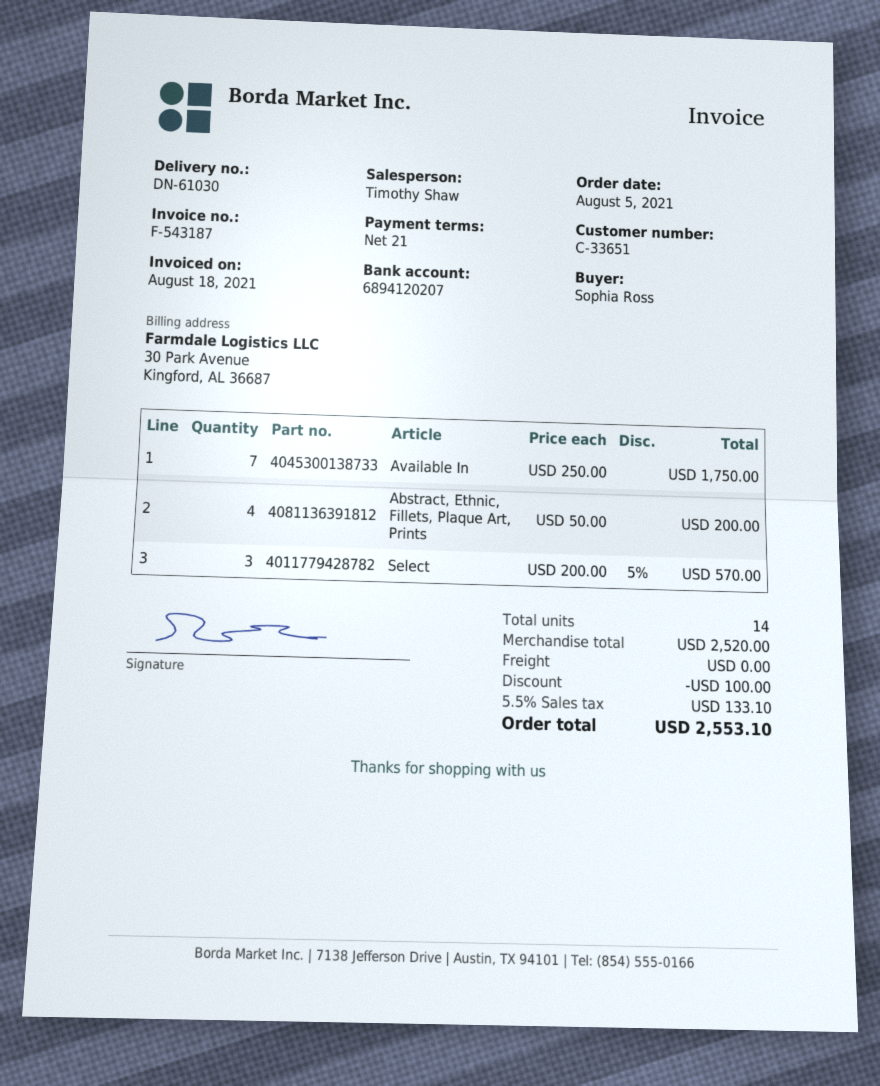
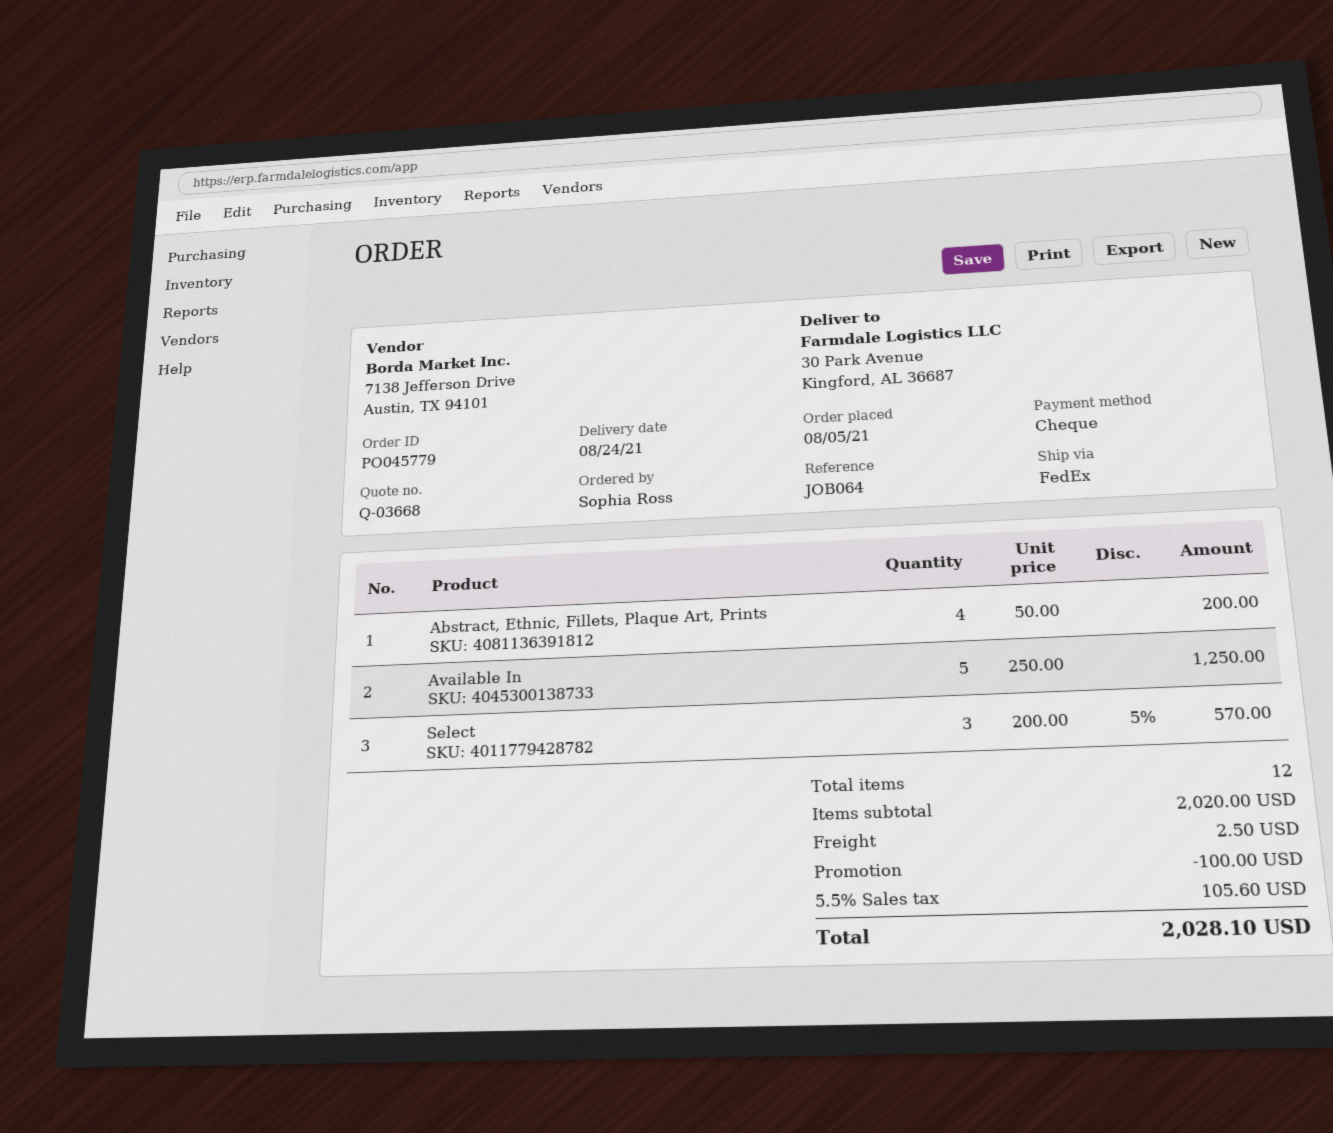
Available In: 7 x 250.00 = 1750.00 -> 5 x 250.00 = 1250.00
total quantity: 14 -> 12
subtotal: 2520.00 -> 2020.00
shipping: 0.00 -> 2.50
tax: 5.5% = 133.10 -> 5.5% = 105.60
total: 2553.10 -> 2028.10

